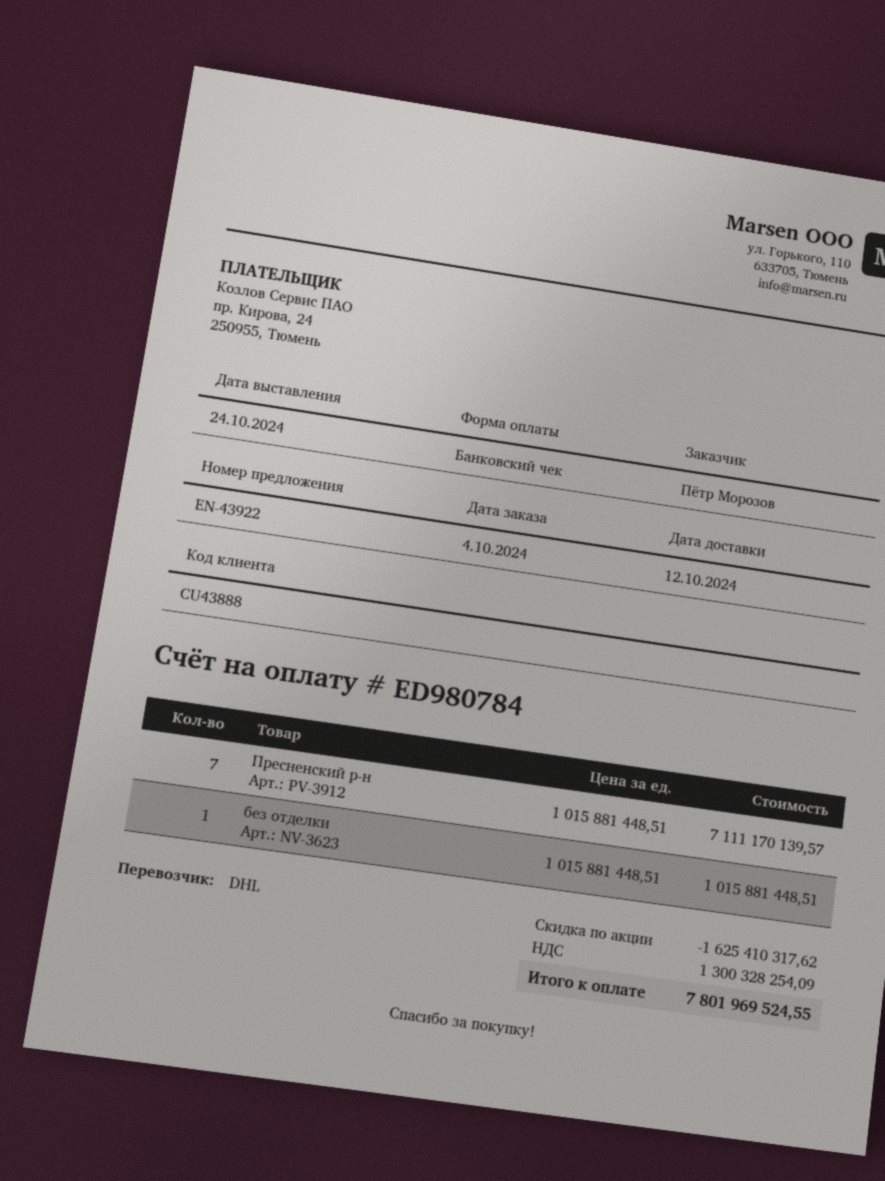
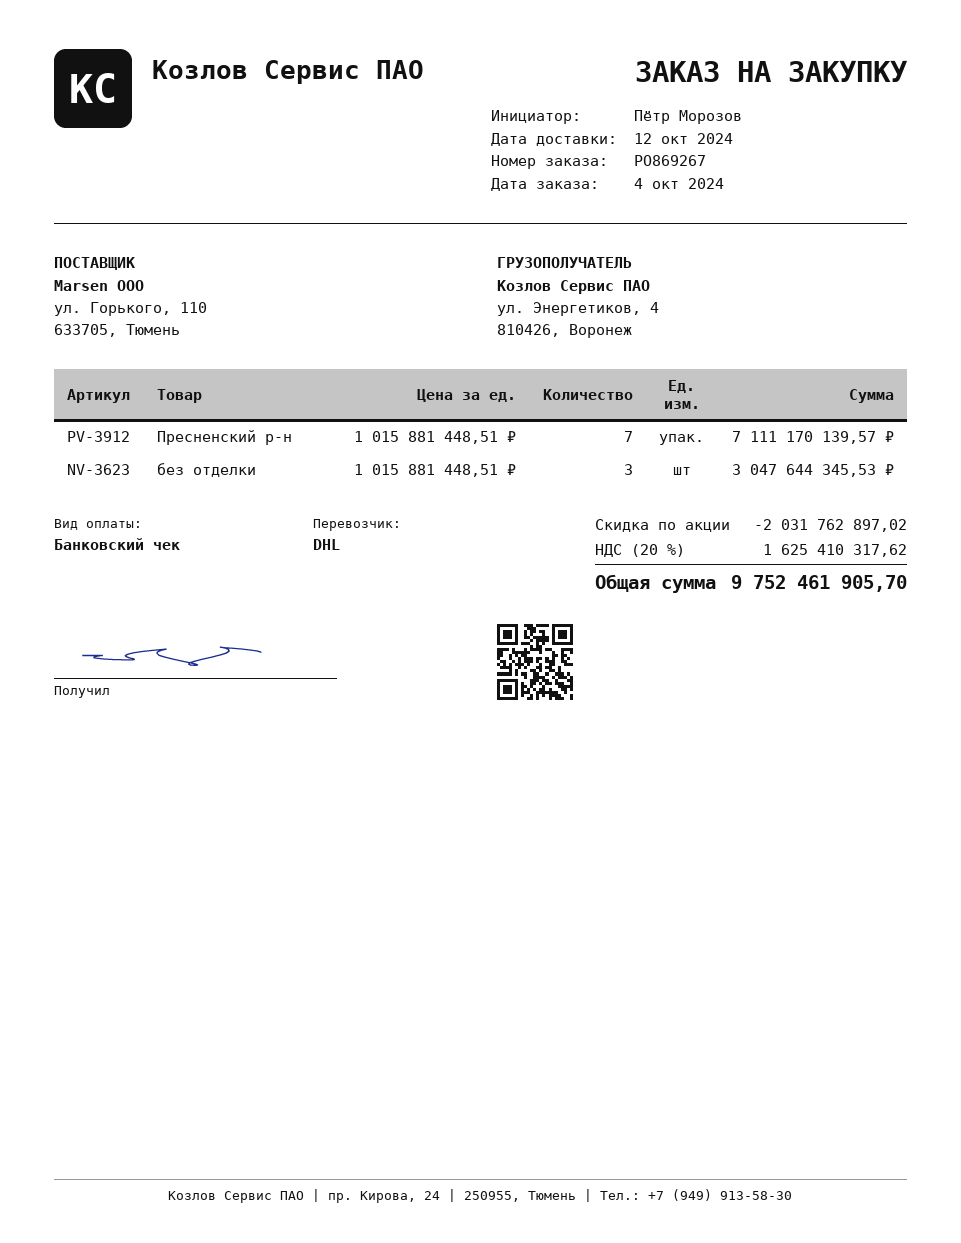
без отделки: 1 x 1015881448.51 = 1015881448.51 -> 3 x 1015881448.51 = 3047644345.53
discount: 1625410317.62 -> 2031762897.02
tax: 1300328254.09 -> 1625410317.62
total: 7801969524.55 -> 9752461905.70

